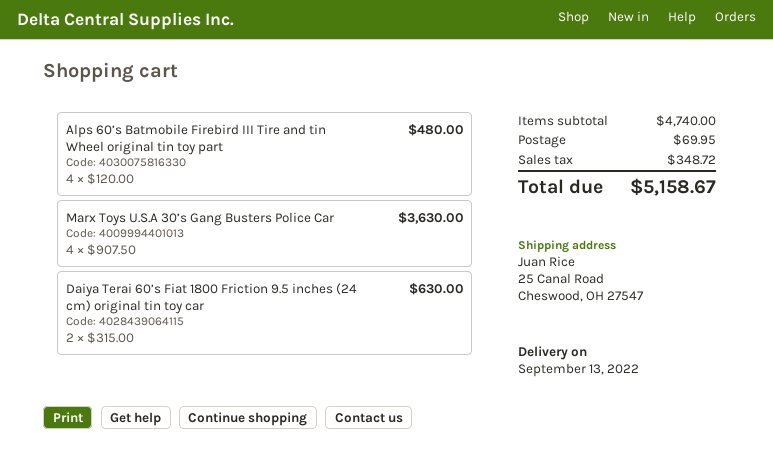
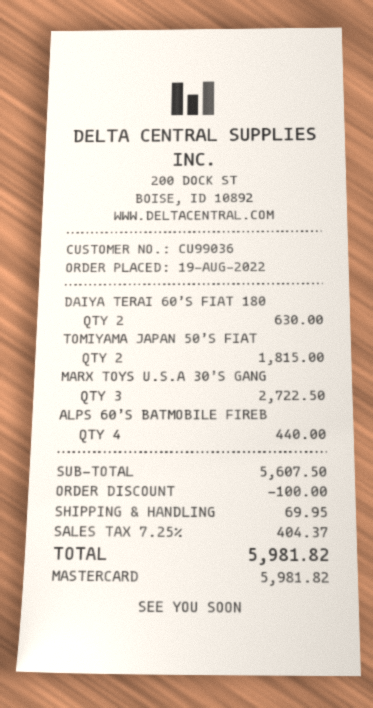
Alps 60’s Batmobile Firebird III Tire and tin Wheel original tin toy part: 4 for 480.00 -> 4 for 440.00
Marx Toys U.S.A 30’s Gang Busters Police Car: 4 for 3630.00 -> 3 for 2722.50
TOMIYAMA JAPAN 50’S FIAT: none -> 2 for 1815.00
subtotal: 4740.00 -> 5607.50
discount: none -> 100.00
tax: 348.72 -> 404.37
total: 5158.67 -> 5981.82

